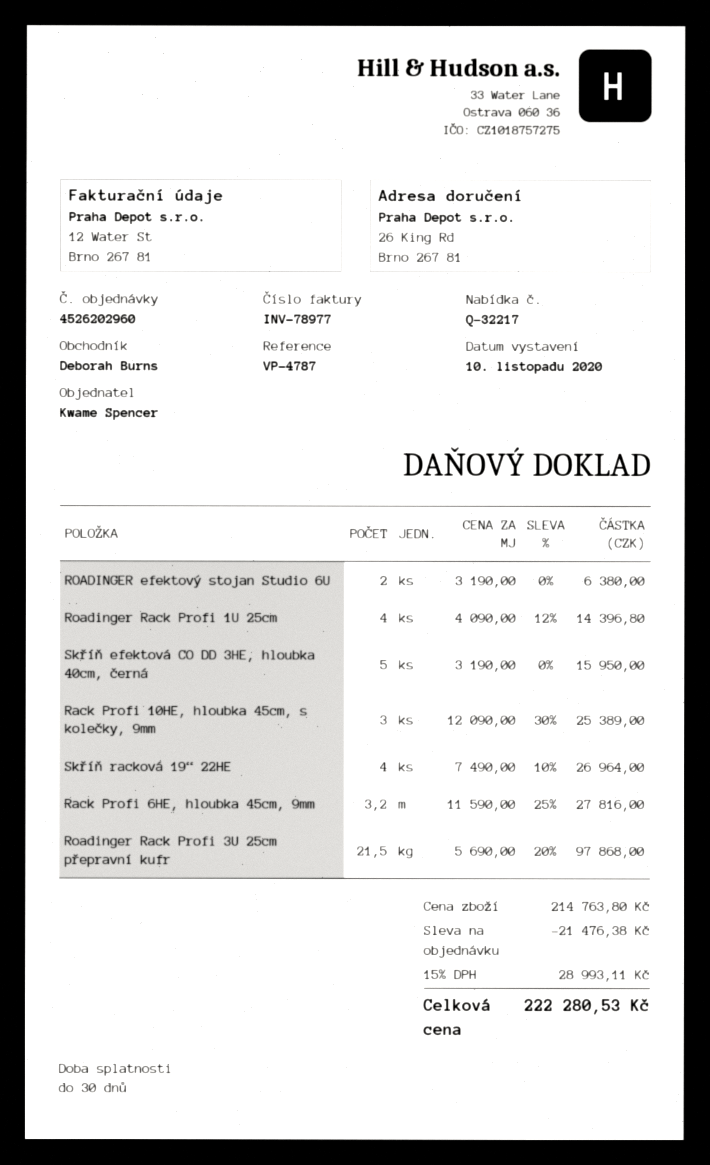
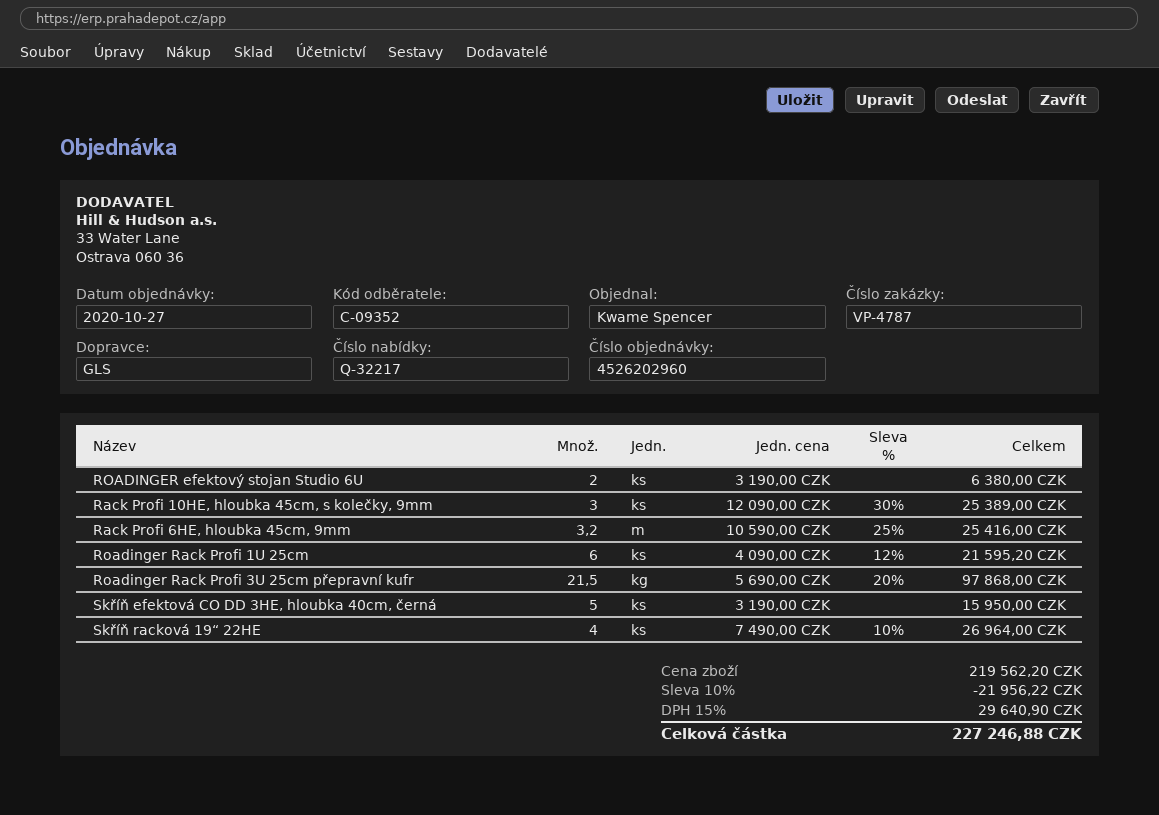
Roadinger Rack Profi 1U 25cm: 4 x 4090.00 - 12% = 14396.80 -> 6 x 4090.00 - 12% = 21595.20
Rack Profi 6HE, hloubka 45cm, 9mm: 3.2 x 11590.00 - 25% = 27816.00 -> 3.2 x 10590.00 - 25% = 25416.00
subtotal: 214763.80 -> 219562.20
discount: 21476.38 -> 21956.22
tax: 15% = 28993.11 -> 15% = 29640.90
total: 222280.53 -> 227246.88

